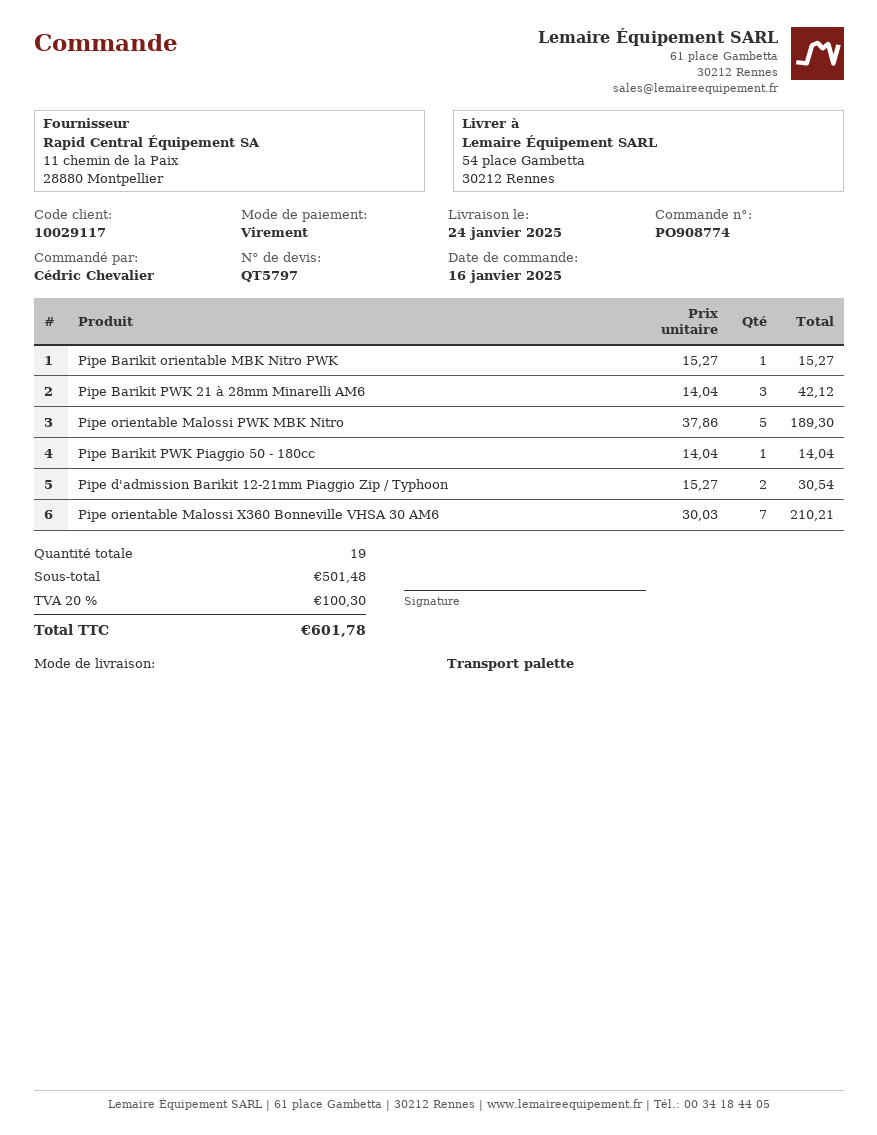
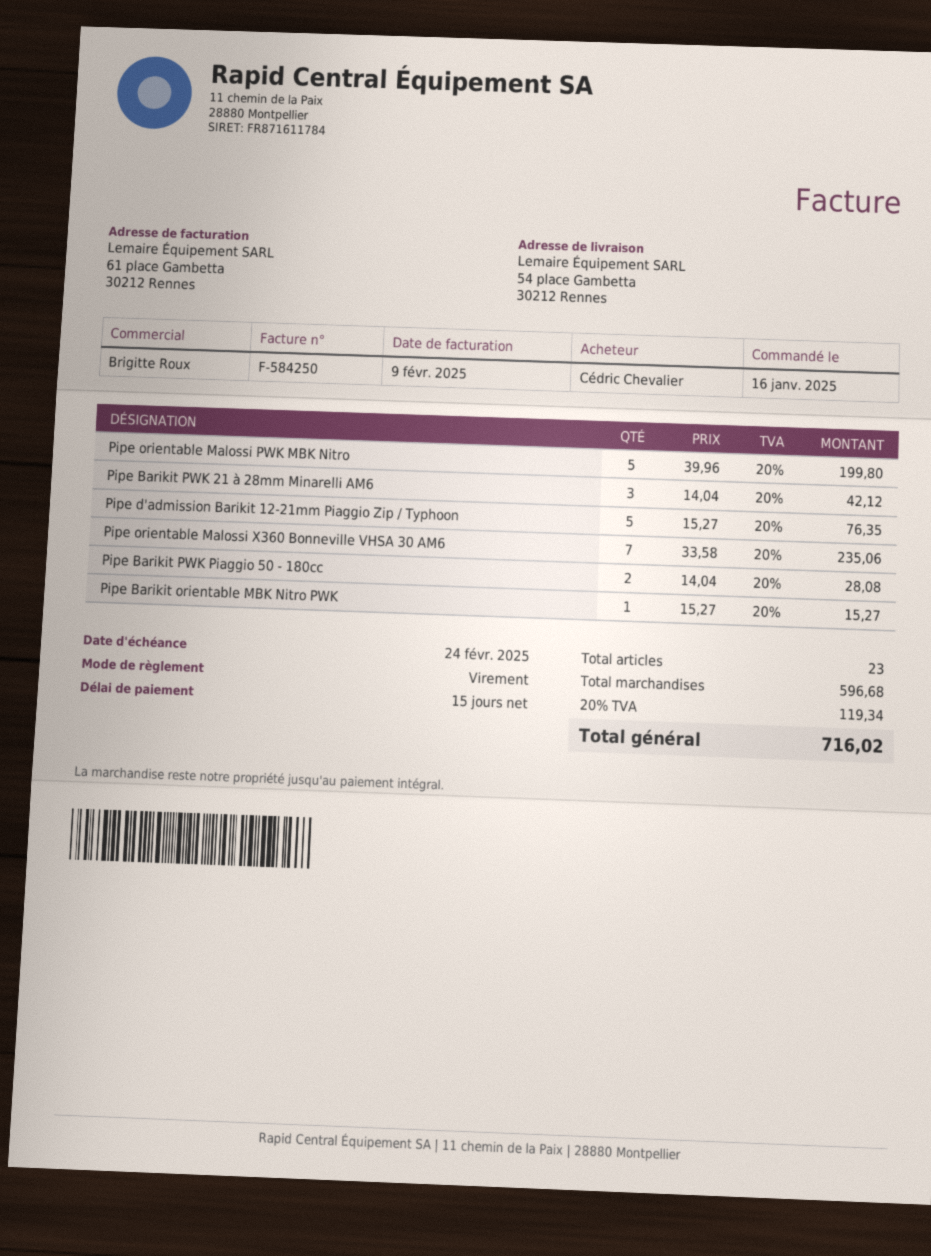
Pipe orientable Malossi PWK MBK Nitro: 5 x 37.86 = 189.30 -> 5 x 39.96 = 199.80
Pipe Barikit PWK Piaggio 50 - 180cc: 1 x 14.04 = 14.04 -> 2 x 14.04 = 28.08
Pipe d'admission Barikit 12-21mm Piaggio Zip / Typhoon: 2 x 15.27 = 30.54 -> 5 x 15.27 = 76.35
Pipe orientable Malossi X360 Bonneville VHSA 30 AM6: 7 x 30.03 = 210.21 -> 7 x 33.58 = 235.06
total quantity: 19 -> 23
subtotal: 501.48 -> 596.68
tax: 20% = 100.30 -> 20% = 119.34
total: 601.78 -> 716.02

